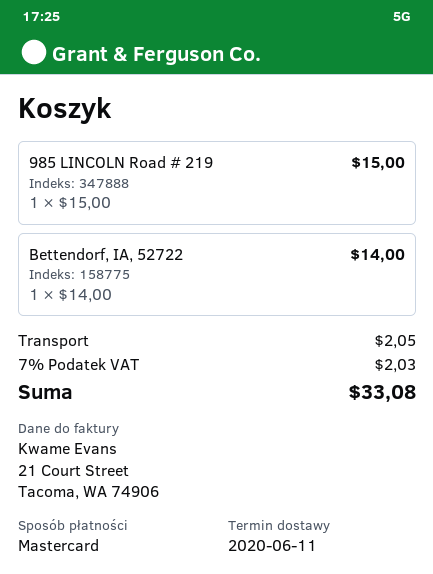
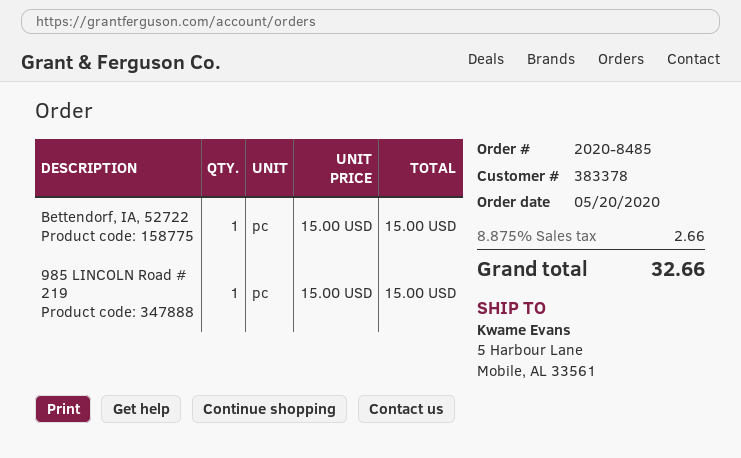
Bettendorf, IA, 52722: 1 x 14.00 = 14.00 -> 1 x 15.00 = 15.00
shipping: 2.05 -> none
tax: 7% = 2.03 -> 8.875% = 2.66
total: 33.08 -> 32.66

